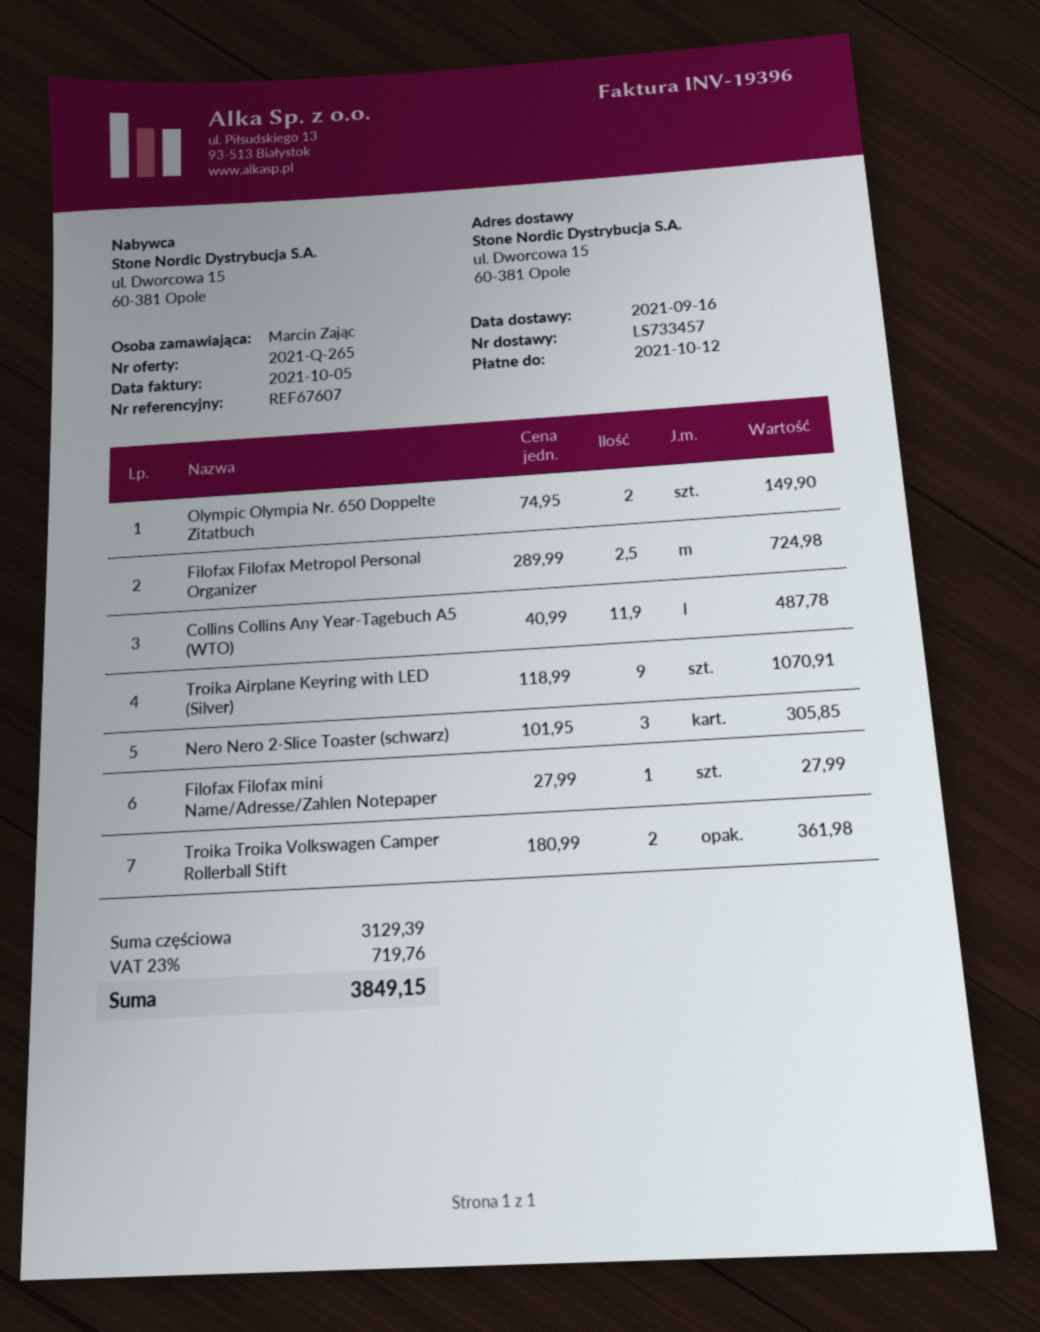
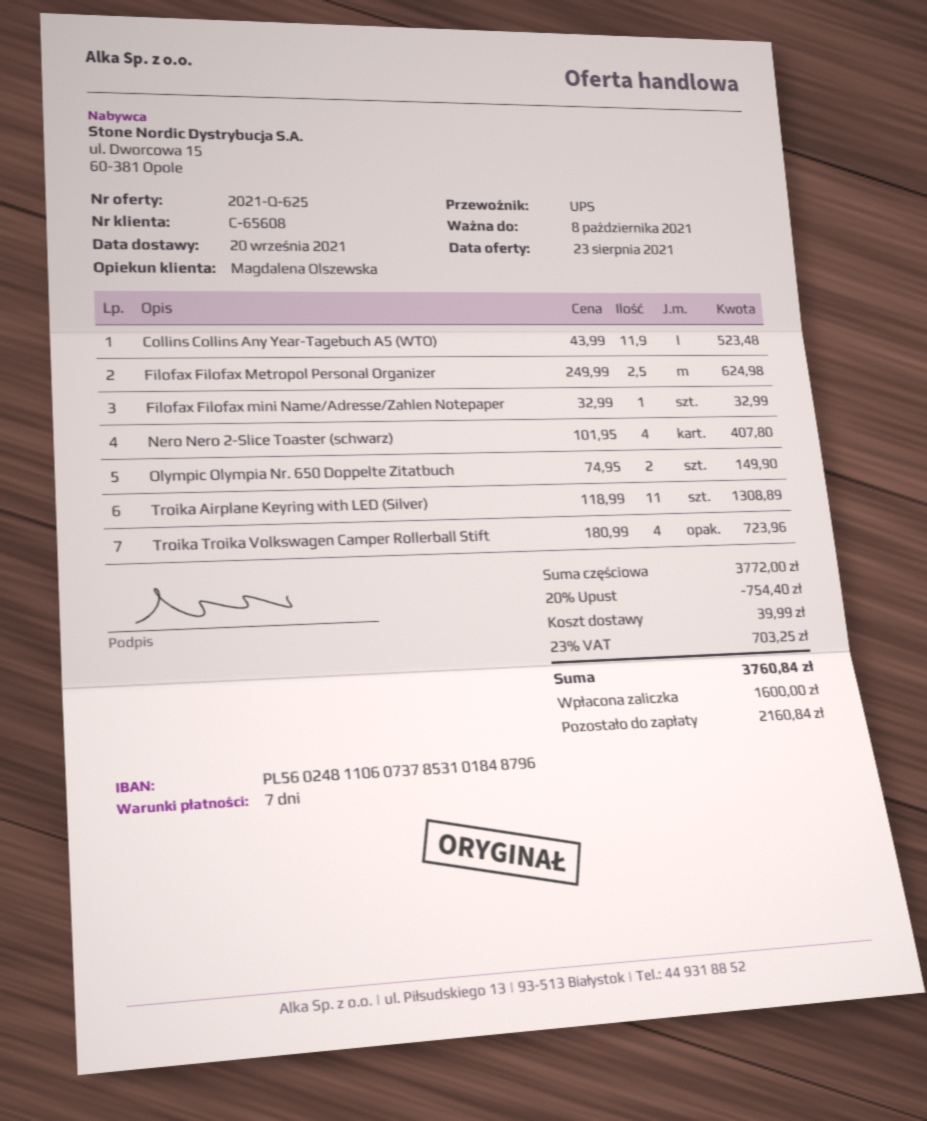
quote number: 2021-Q-265 -> 2021-Q-625
delivery date: 2021-09-16 -> 2021-09-20
Filofax Filofax Metropol Personal Organizer: 2.5 x 289.99 = 724.98 -> 2.5 x 249.99 = 624.98
Collins Collins Any Year-Tagebuch A5 (WTO): 11.9 x 40.99 = 487.78 -> 11.9 x 43.99 = 523.48
Troika Airplane Keyring with LED (Silver): 9 x 118.99 = 1070.91 -> 11 x 118.99 = 1308.89
Nero Nero 2-Slice Toaster (schwarz): 3 x 101.95 = 305.85 -> 4 x 101.95 = 407.80
Filofax Filofax mini Name/Adresse/Zahlen Notepaper: 1 x 27.99 = 27.99 -> 1 x 32.99 = 32.99
Troika Troika Volkswagen Camper Rollerball Stift: 2 x 180.99 = 361.98 -> 4 x 180.99 = 723.96
subtotal: 3129.39 -> 3772.00
discount: none -> 20% = 754.40
shipping: none -> 39.99
tax: 23% = 719.76 -> 23% = 703.25
total: 3849.15 -> 3760.84

